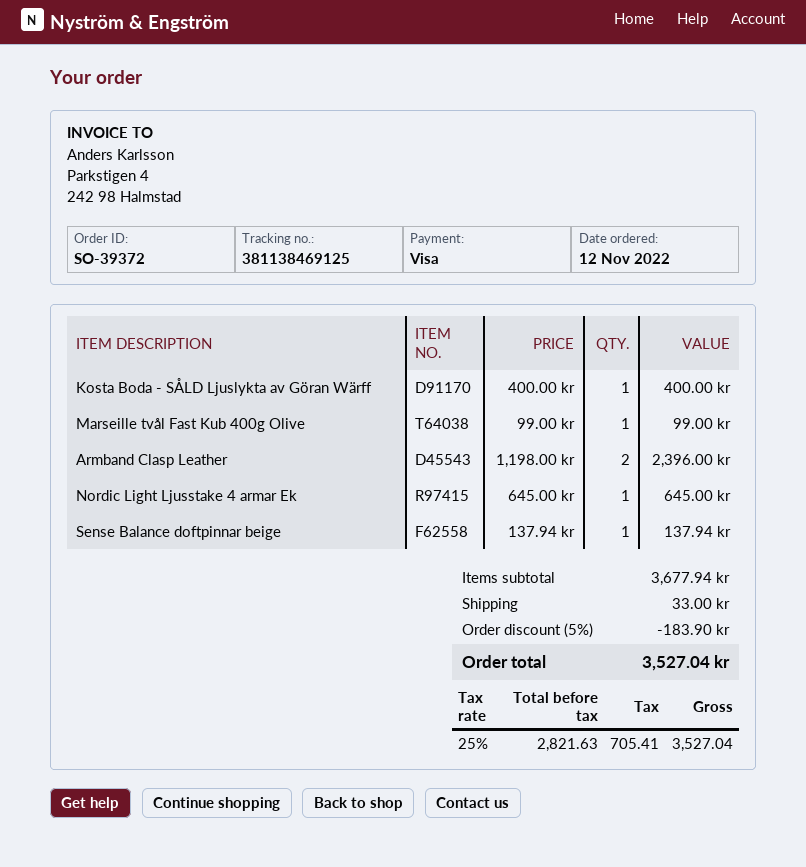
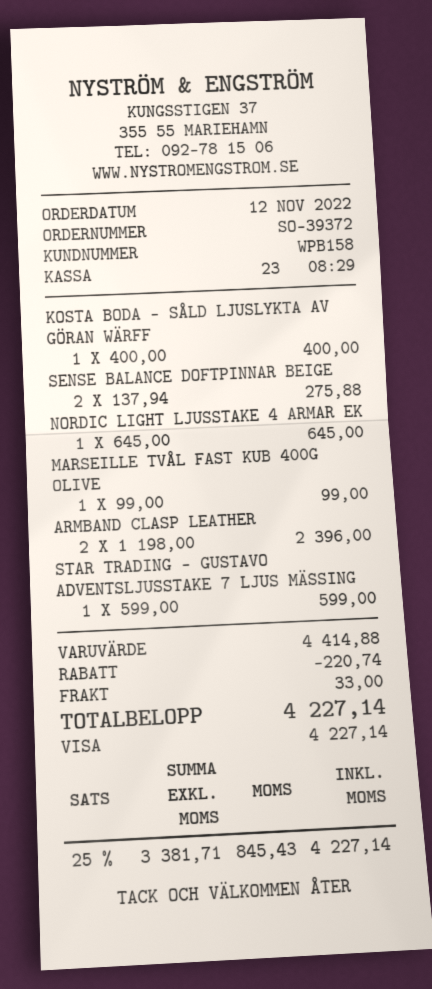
Sense Balance doftpinnar beige: 1 x 137.94 = 137.94 -> 2 x 137.94 = 275.88
STAR TRADING - GUSTAVO ADVENTSLJUSSTAKE 7 LJUS MÄSSING: none -> 1 x 599.00 = 599.00
subtotal: 3677.94 -> 4414.88
discount: 183.90 -> 220.74
net: 2821.63 -> 3381.71
tax: 25% = 705.41 -> 25% = 845.43
total: 3527.04 -> 4227.14

